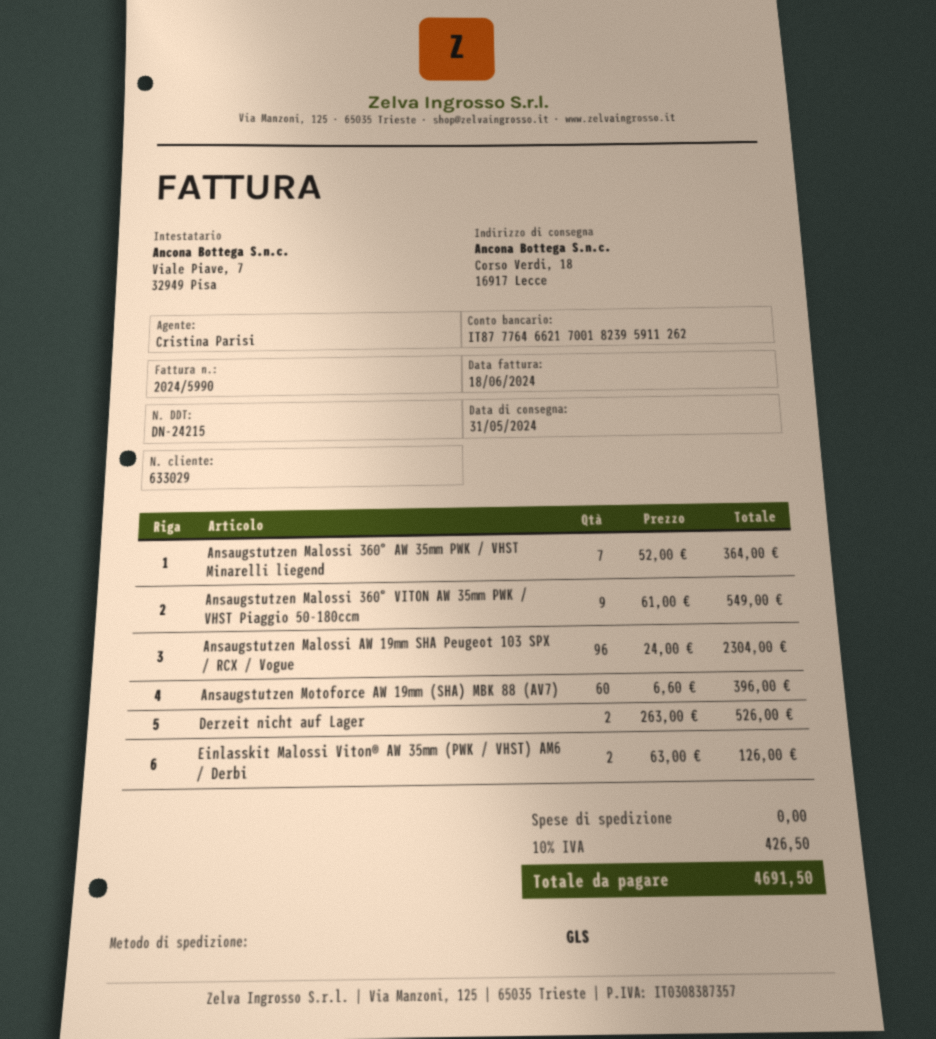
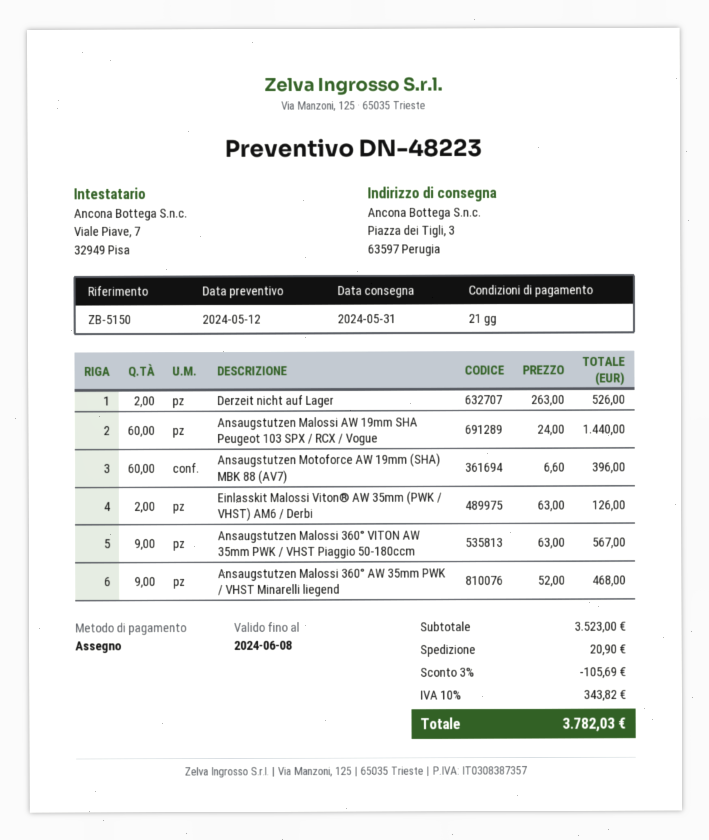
ship to: Corso Verdi, 18, 16917 Lecce -> Piazza dei Tigli, 3, 63597 Perugia
Ansaugstutzen Malossi 360° AW 35mm PWK / VHST Minarelli liegend: 7 x 52.00 = 364.00 -> 9 x 52.00 = 468.00
Ansaugstutzen Malossi 360° VITON AW 35mm PWK / VHST Piaggio 50-180ccm: 9 x 61.00 = 549.00 -> 9 x 63.00 = 567.00
Ansaugstutzen Malossi AW 19mm SHA Peugeot 103 SPX / RCX / Vogue: 96 x 24.00 = 2304.00 -> 60 x 24.00 = 1440.00
discount: none -> 3% = 105.69
shipping: 0.00 -> 20.90
tax: 10% = 426.50 -> 10% = 343.82
total: 4691.50 -> 3782.03

